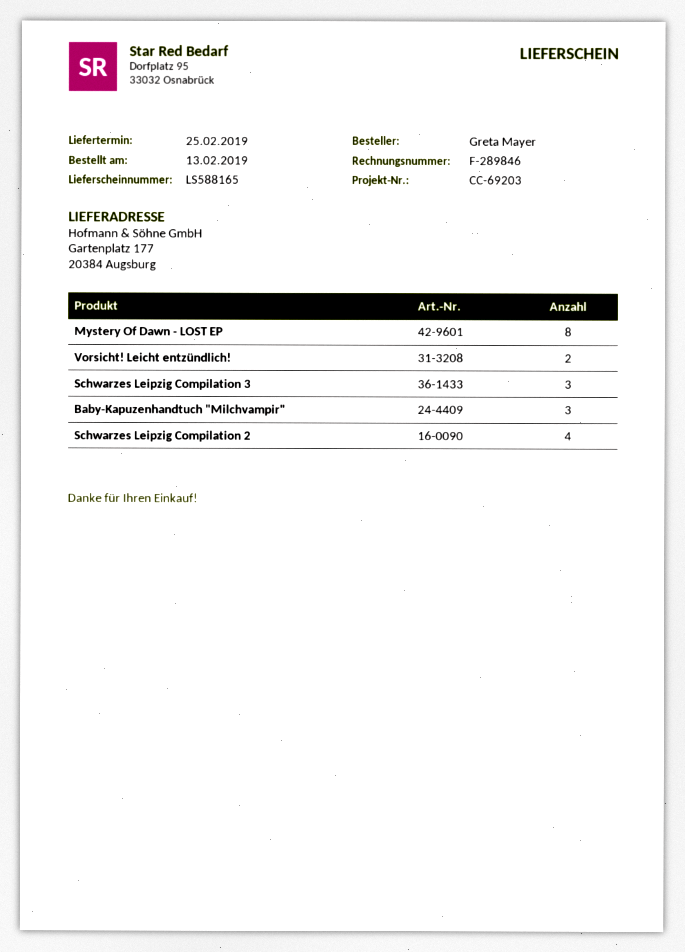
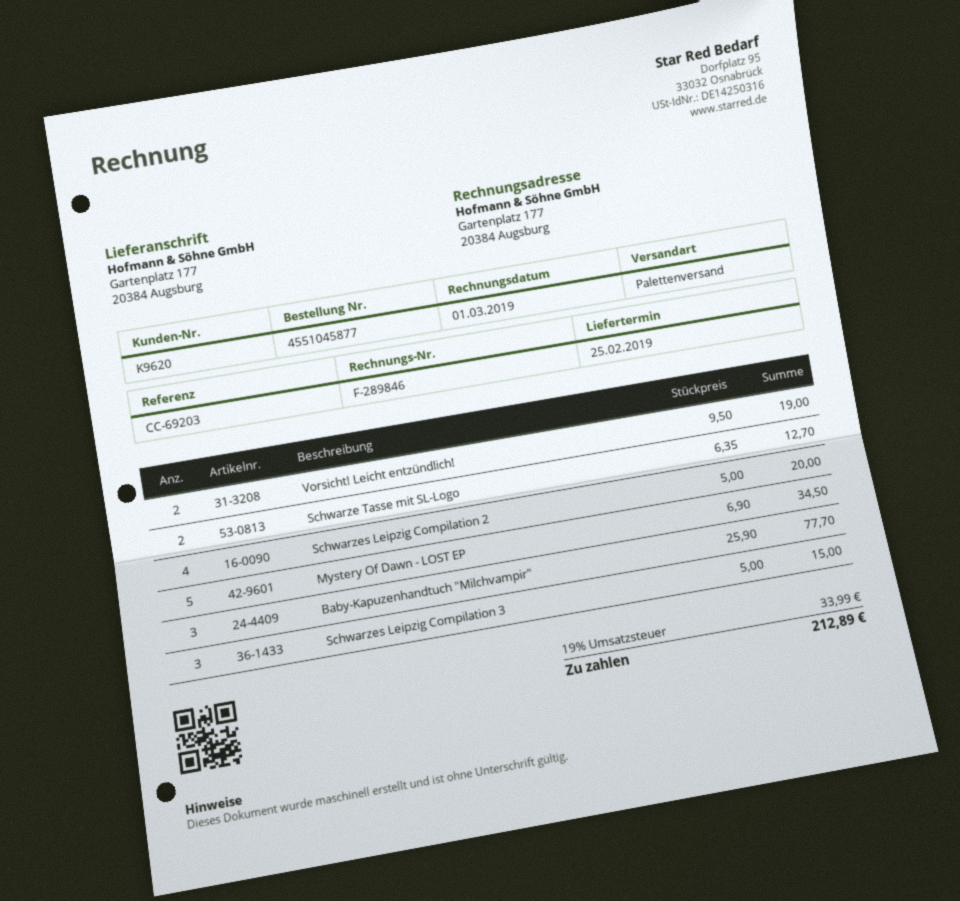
Mystery Of Dawn - LOST EP: 8 -> 5
Schwarze Tasse mit SL-Logo: none -> 2

